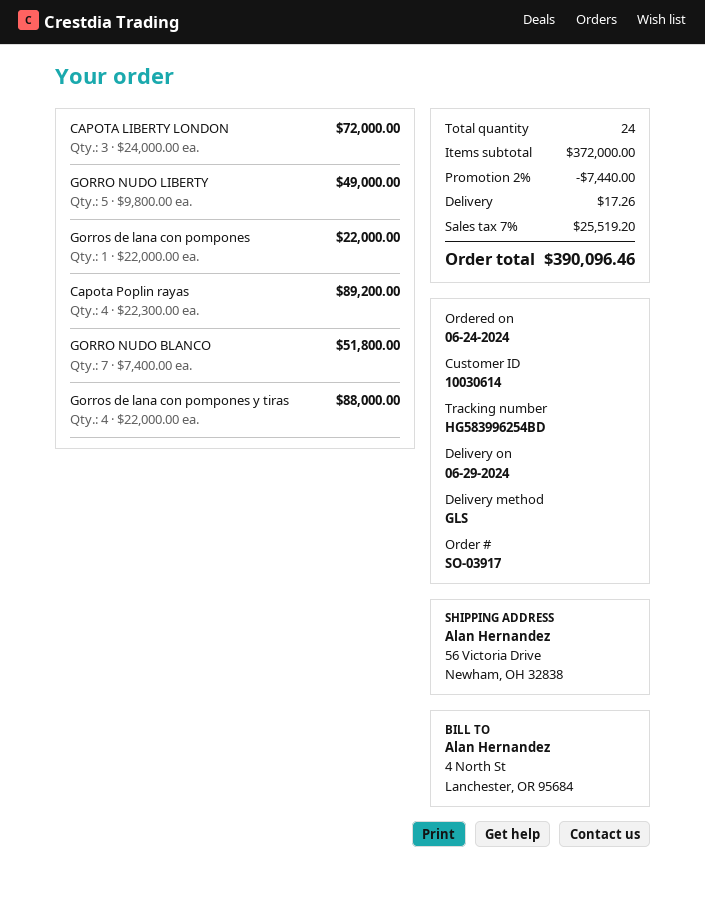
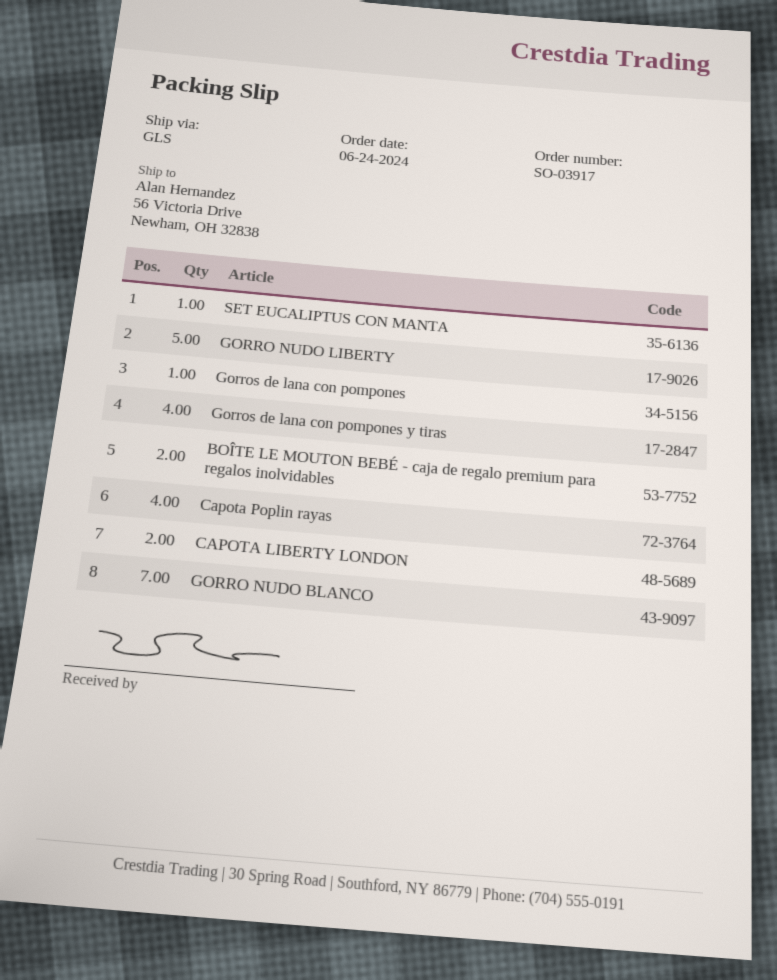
CAPOTA LIBERTY LONDON: 3 -> 2
SET EUCALIPTUS CON MANTA: none -> 1
BOÎTE LE MOUTON BEBÉ - caja de regalo premium para regalos inolvidables: none -> 2

